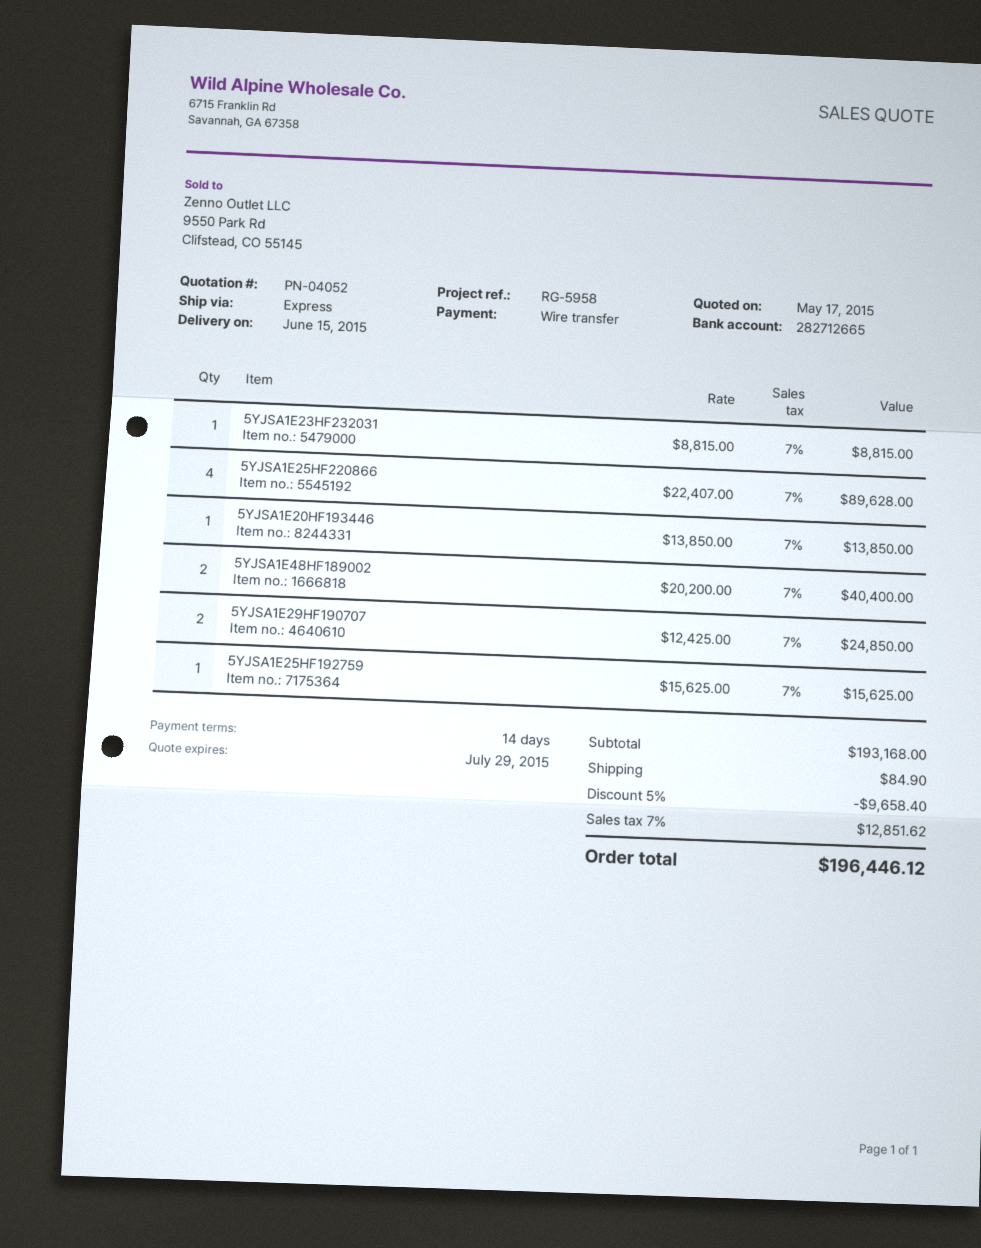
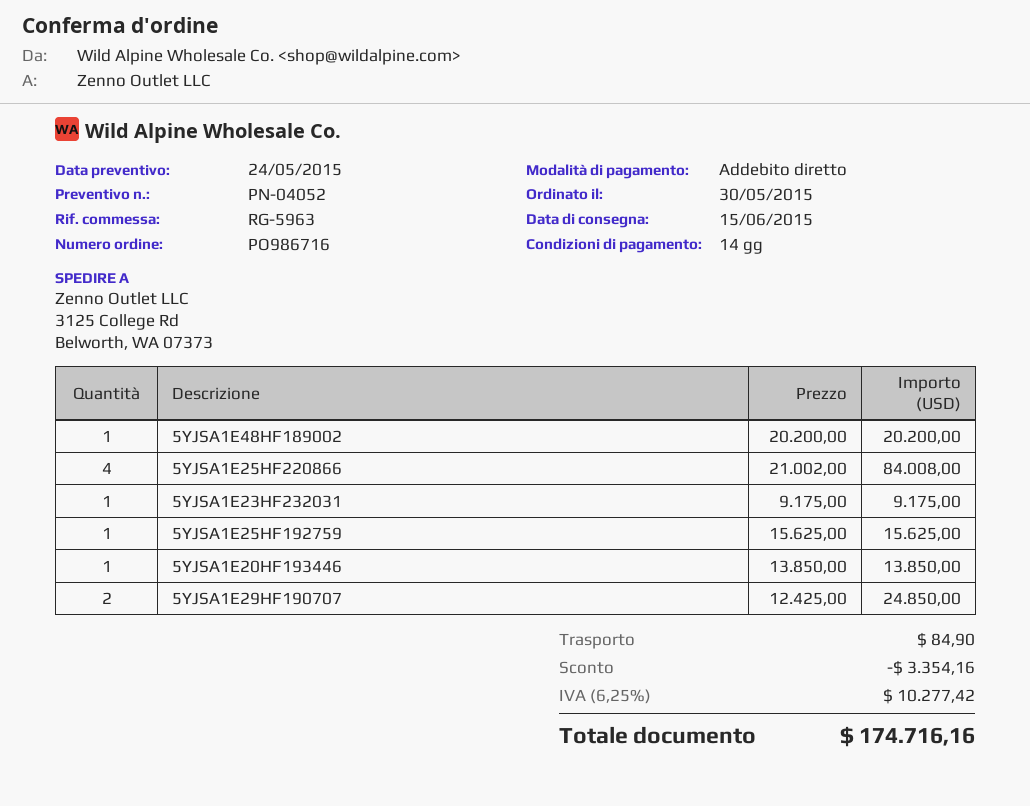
quote date: 2015-05-17 -> 2015-05-24
reference: RG-5958 -> RG-5963
payment method: bank transfer -> direct debit
5YJSA1E23HF232031: 1 x 8815.00 = 8815.00 -> 1 x 9175.00 = 9175.00
5YJSA1E25HF220866: 4 x 22407.00 = 89628.00 -> 4 x 21002.00 = 84008.00
5YJSA1E48HF189002: 2 x 20200.00 = 40400.00 -> 1 x 20200.00 = 20200.00
discount: 9658.40 -> 3354.16
tax: 7% = 12851.62 -> 6.25% = 10277.42
total: 196446.12 -> 174716.16

